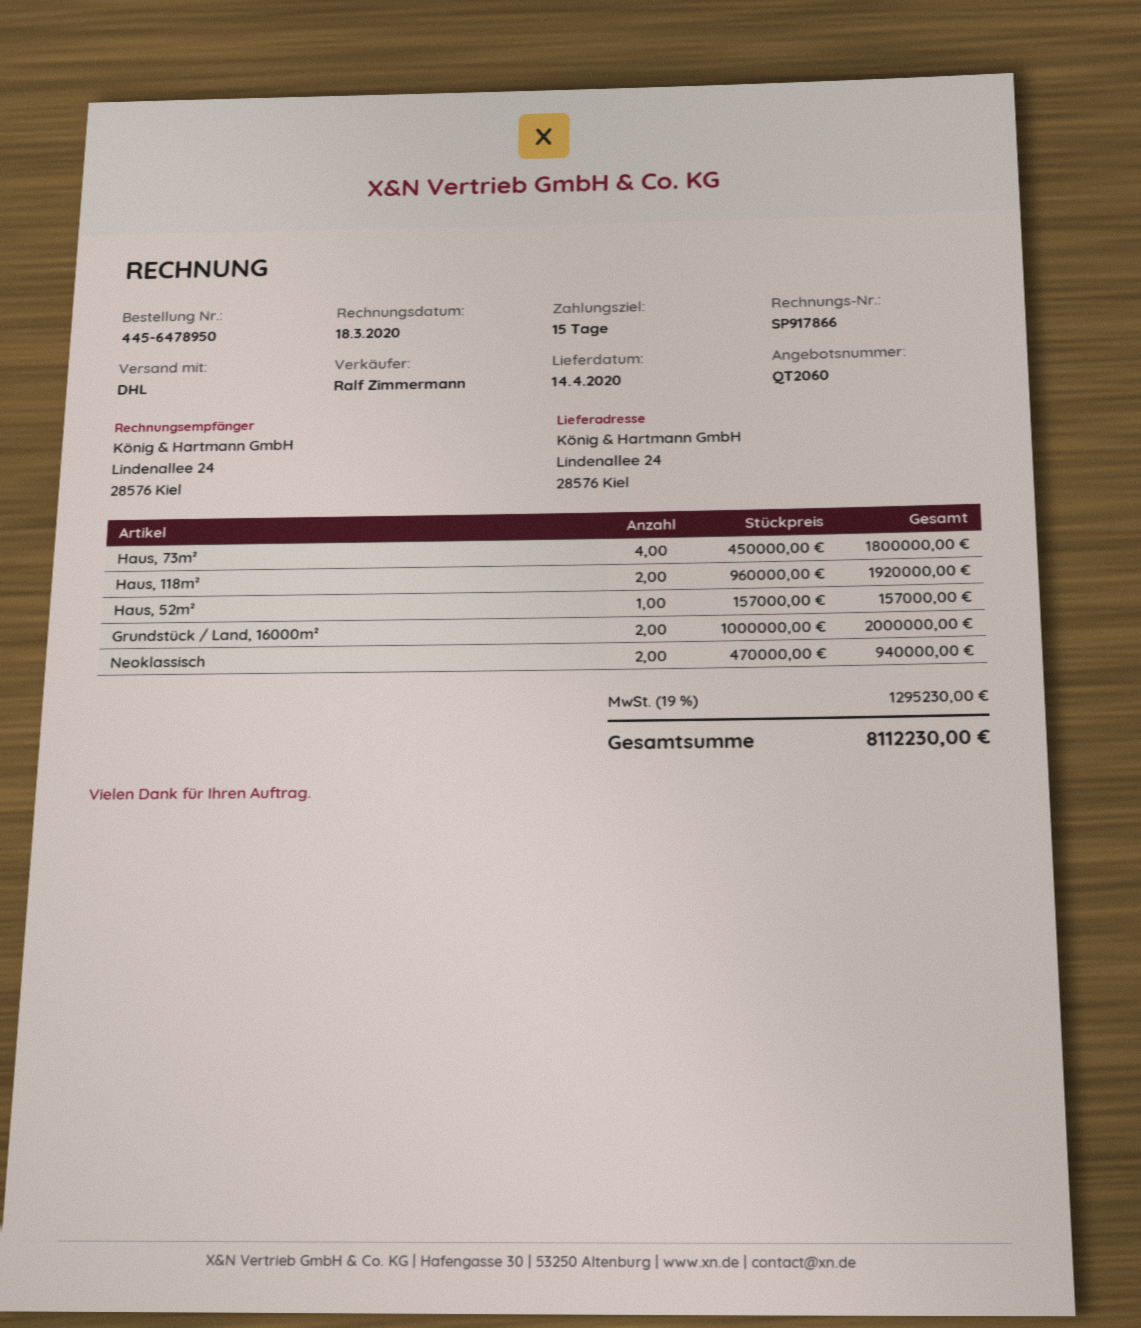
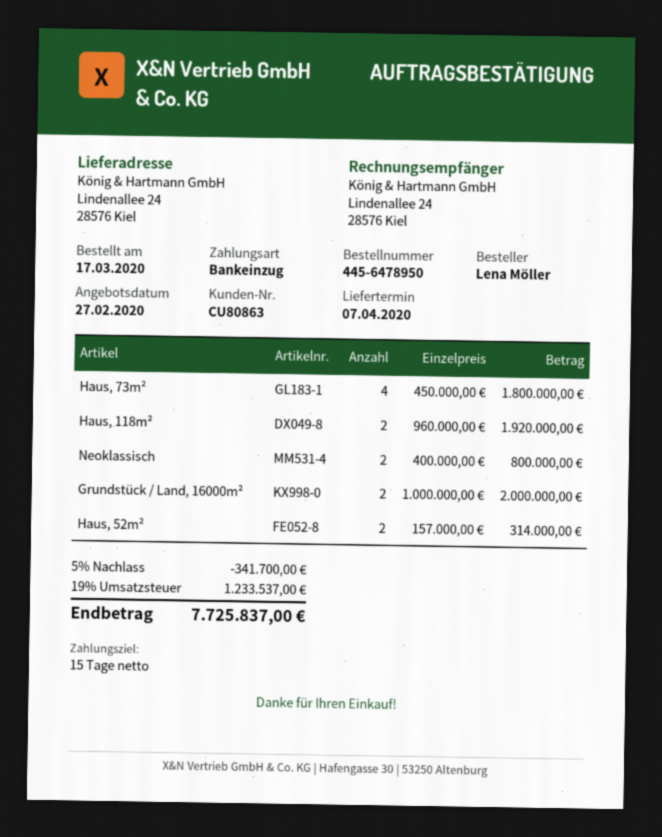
delivery date: 2020-04-14 -> 2020-04-07
Haus, 52m²: 1 x 157000.00 = 157000.00 -> 2 x 157000.00 = 314000.00
Neoklassisch: 2 x 470000.00 = 940000.00 -> 2 x 400000.00 = 800000.00
discount: none -> 5% = 341700.00
tax: 19% = 1295230.00 -> 19% = 1233537.00
total: 8112230.00 -> 7725837.00

